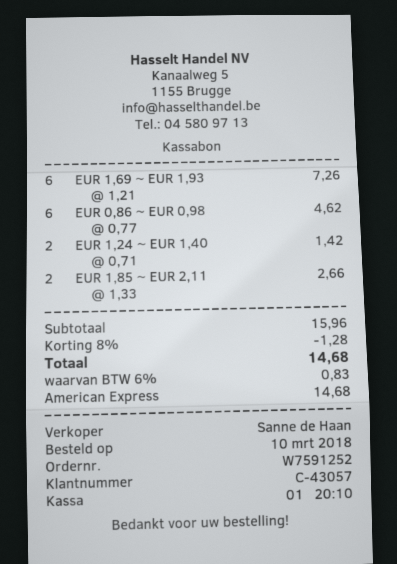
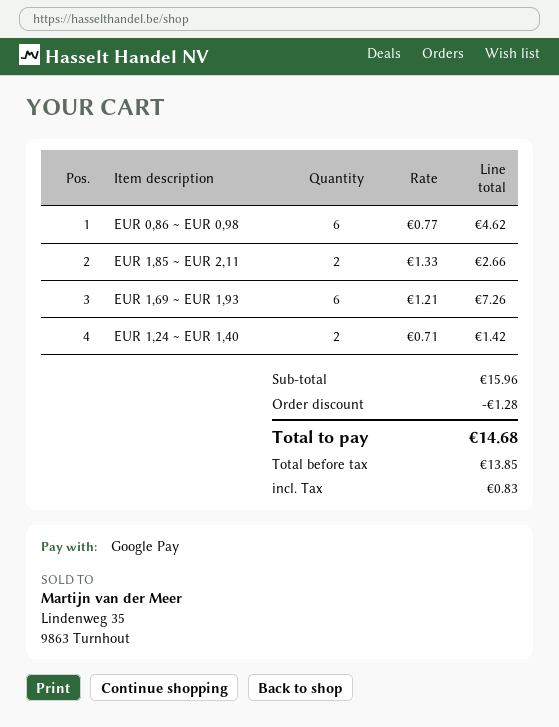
payment method: American Express -> Google Pay

